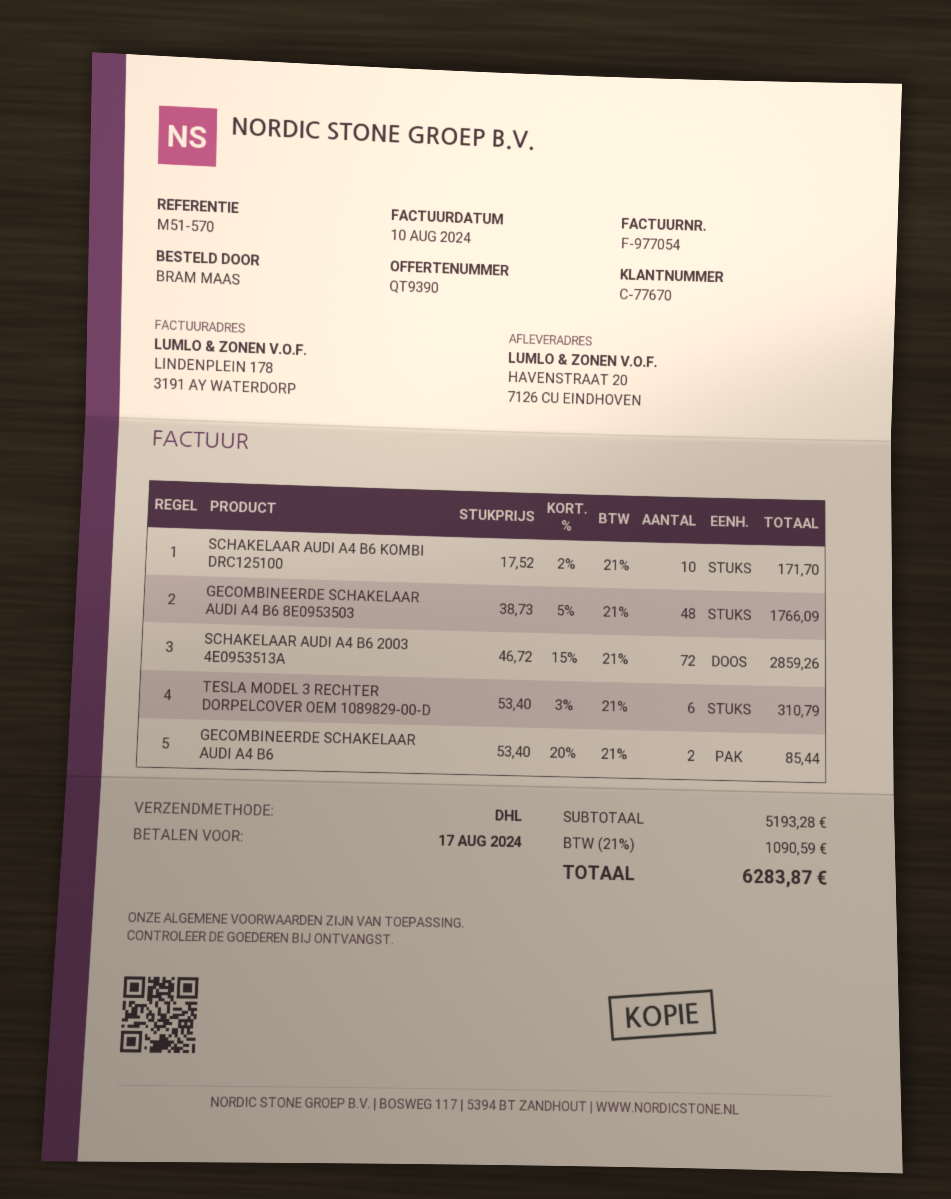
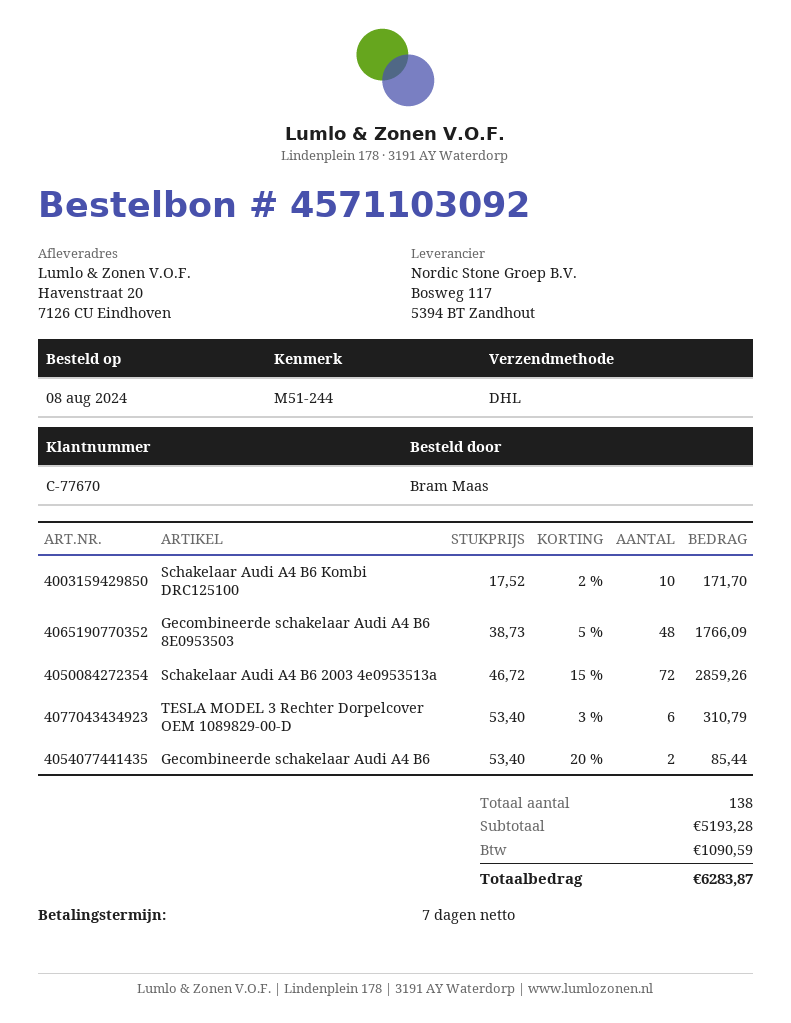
reference: M51-570 -> M51-244

